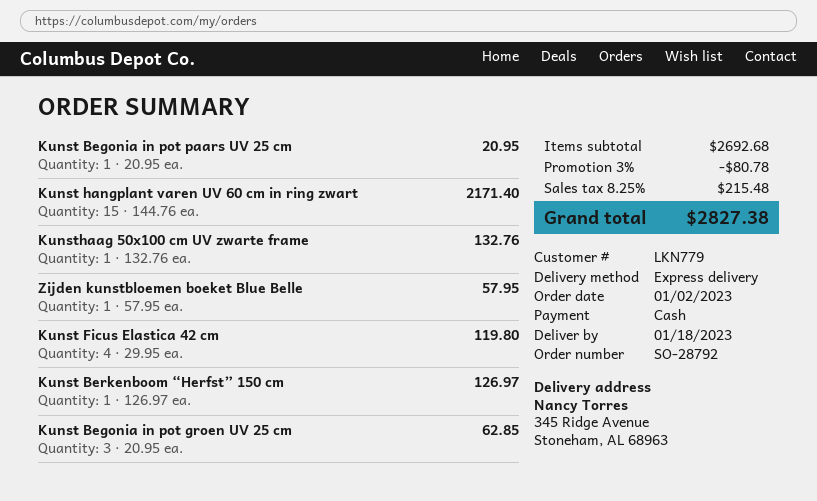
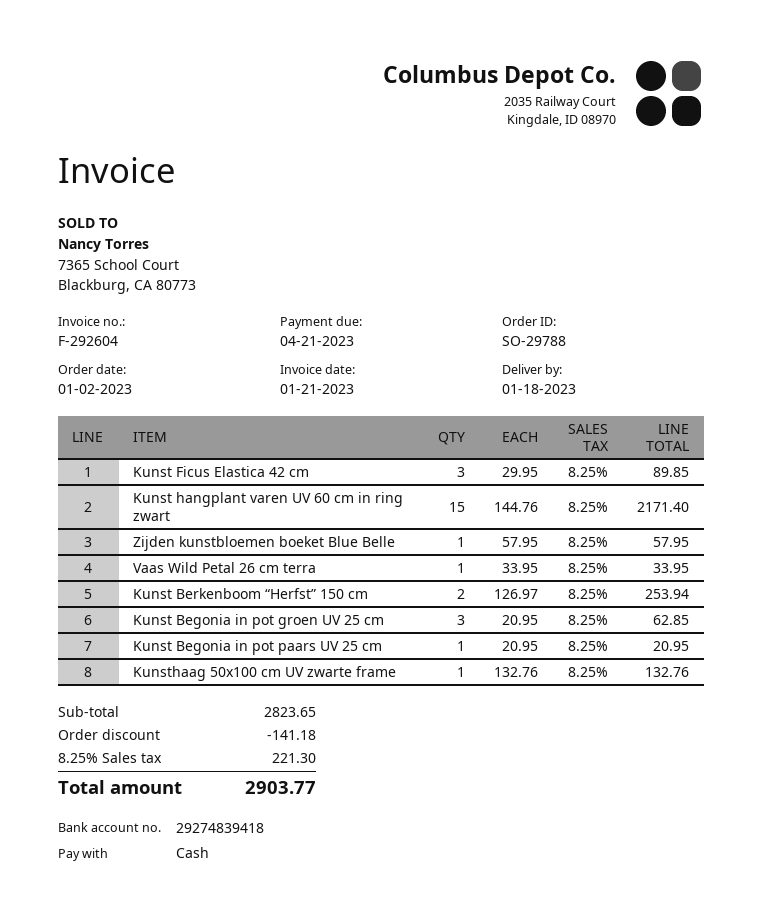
order number: SO-28792 -> SO-29788
Kunst Ficus Elastica 42 cm: 4 x 29.95 = 119.80 -> 3 x 29.95 = 89.85
Kunst Berkenboom “Herfst” 150 cm: 1 x 126.97 = 126.97 -> 2 x 126.97 = 253.94
Vaas Wild Petal 26 cm terra: none -> 1 x 33.95 = 33.95
subtotal: 2692.68 -> 2823.65
discount: 80.78 -> 141.18
tax: 8.25% = 215.48 -> 8.25% = 221.30
total: 2827.38 -> 2903.77

